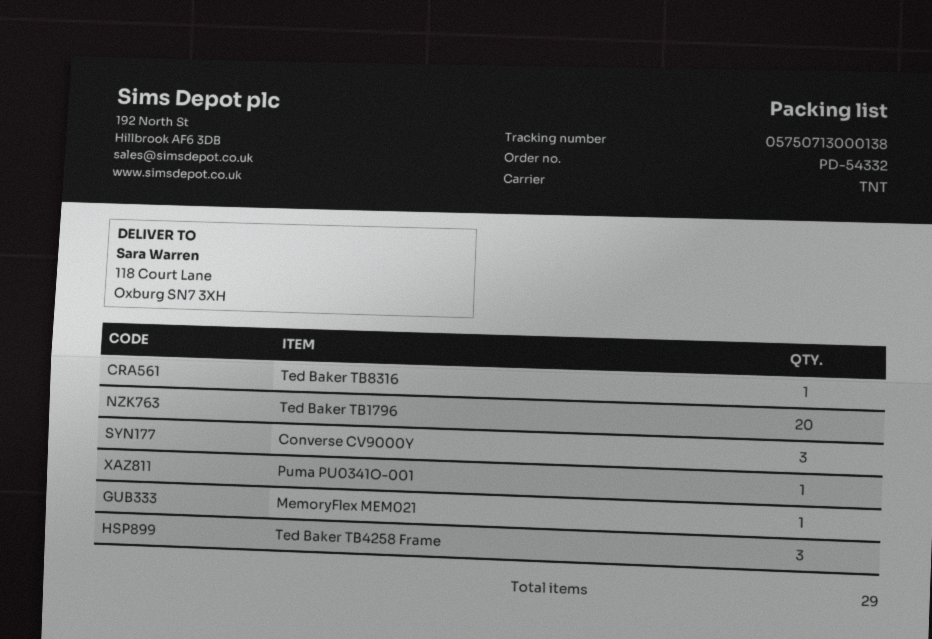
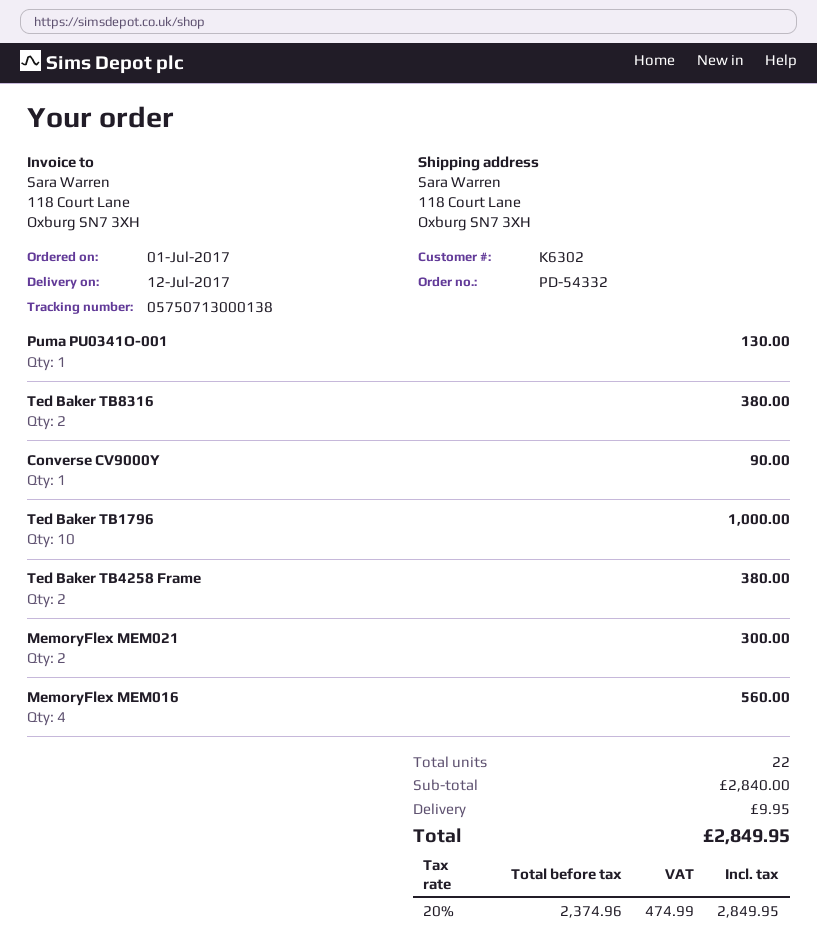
Ted Baker TB8316: 1 -> 2
Ted Baker TB1796: 20 -> 10
Converse CV9000Y: 3 -> 1
MemoryFlex MEM021: 1 -> 2
Ted Baker TB4258 Frame: 3 -> 2
MemoryFlex MEM016: none -> 4
total quantity: 29 -> 22

